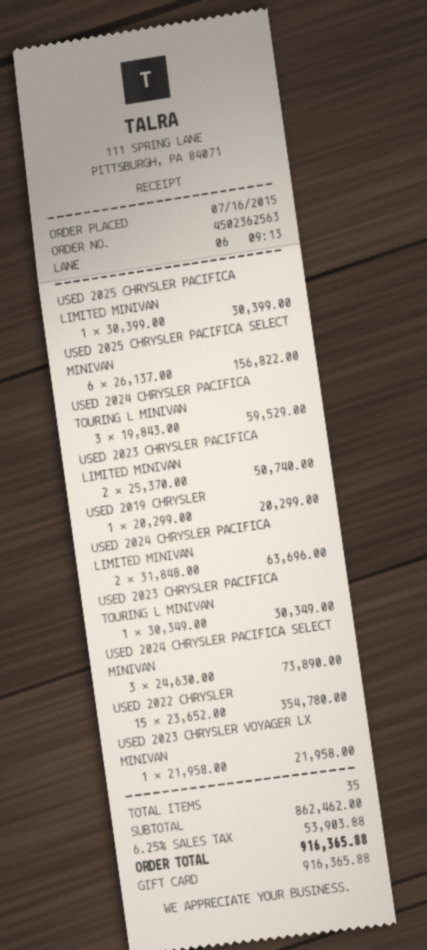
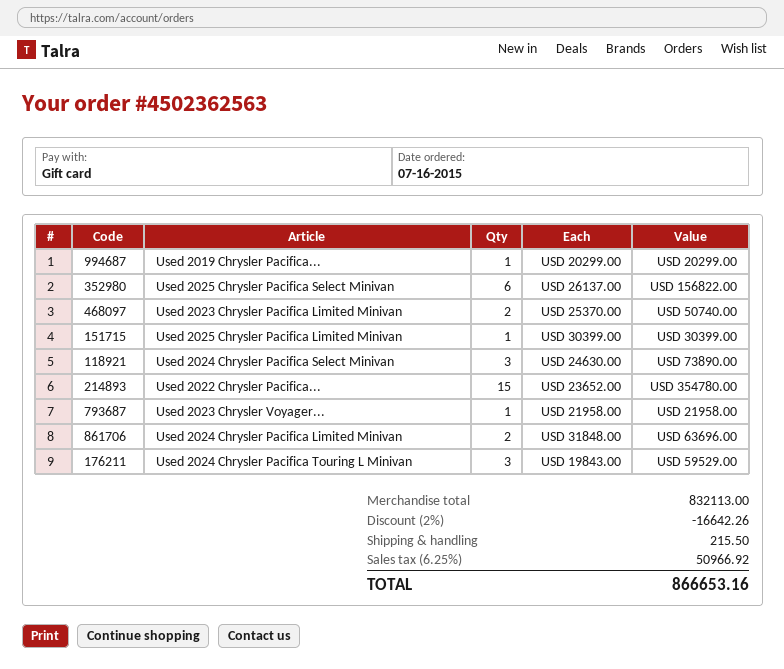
USED 2023 CHRYSLER PACIFICA TOURING L MINIVAN: 1 x 30349.00 = 30349.00 -> none
subtotal: 862462.00 -> 832113.00
discount: none -> 2% = 16642.26
shipping: none -> 215.50
tax: 6.25% = 53903.88 -> 6.25% = 50966.92
total: 916365.88 -> 866653.16

